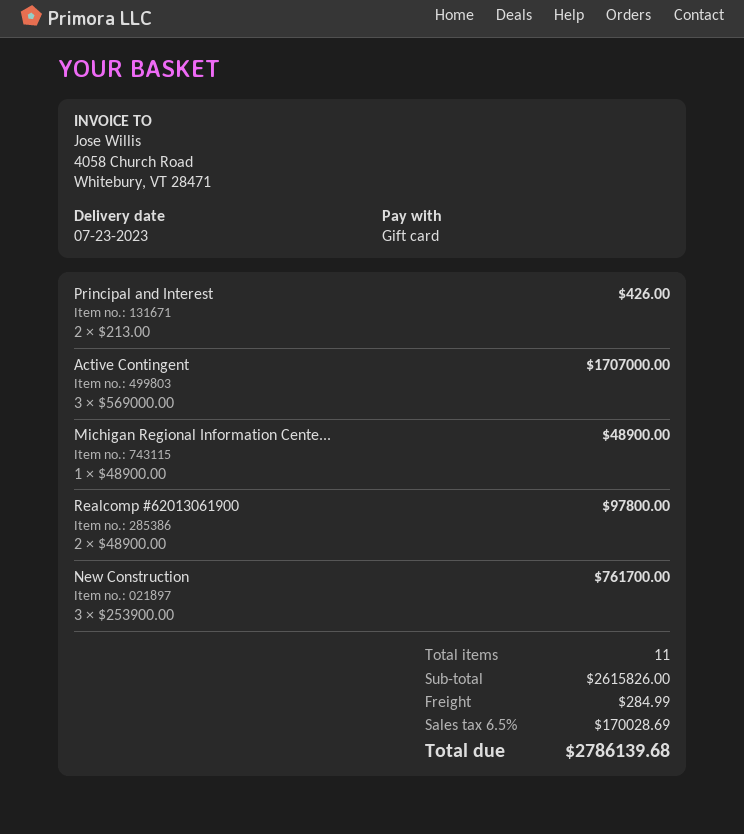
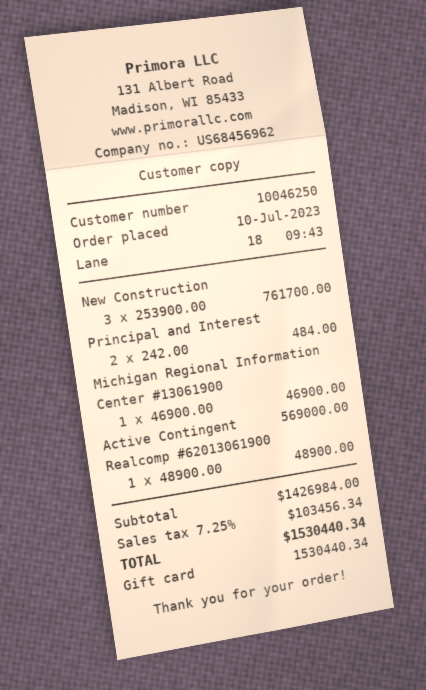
Principal and Interest: 2 x 213.00 = 426.00 -> 2 x 242.00 = 484.00
Active Contingent: 3 x 569000.00 = 1707000.00 -> 1 x 569000.00 = 569000.00
Michigan Regional Information Cente...: 1 x 48900.00 = 48900.00 -> 1 x 46900.00 = 46900.00
Realcomp #62013061900: 2 x 48900.00 = 97800.00 -> 1 x 48900.00 = 48900.00
subtotal: 2615826.00 -> 1426984.00
shipping: 284.99 -> none
tax: 6.5% = 170028.69 -> 7.25% = 103456.34
total: 2786139.68 -> 1530440.34

